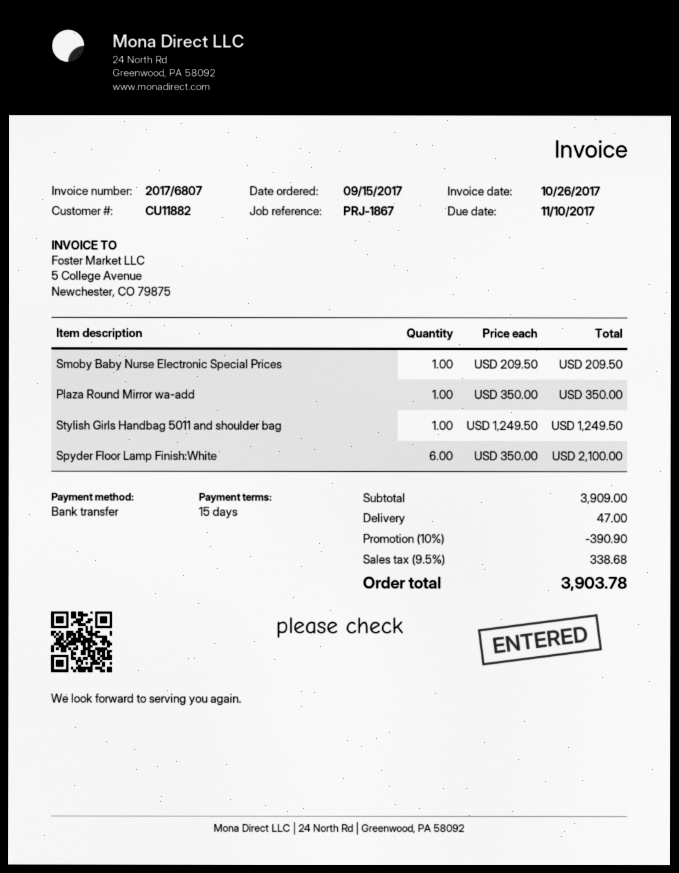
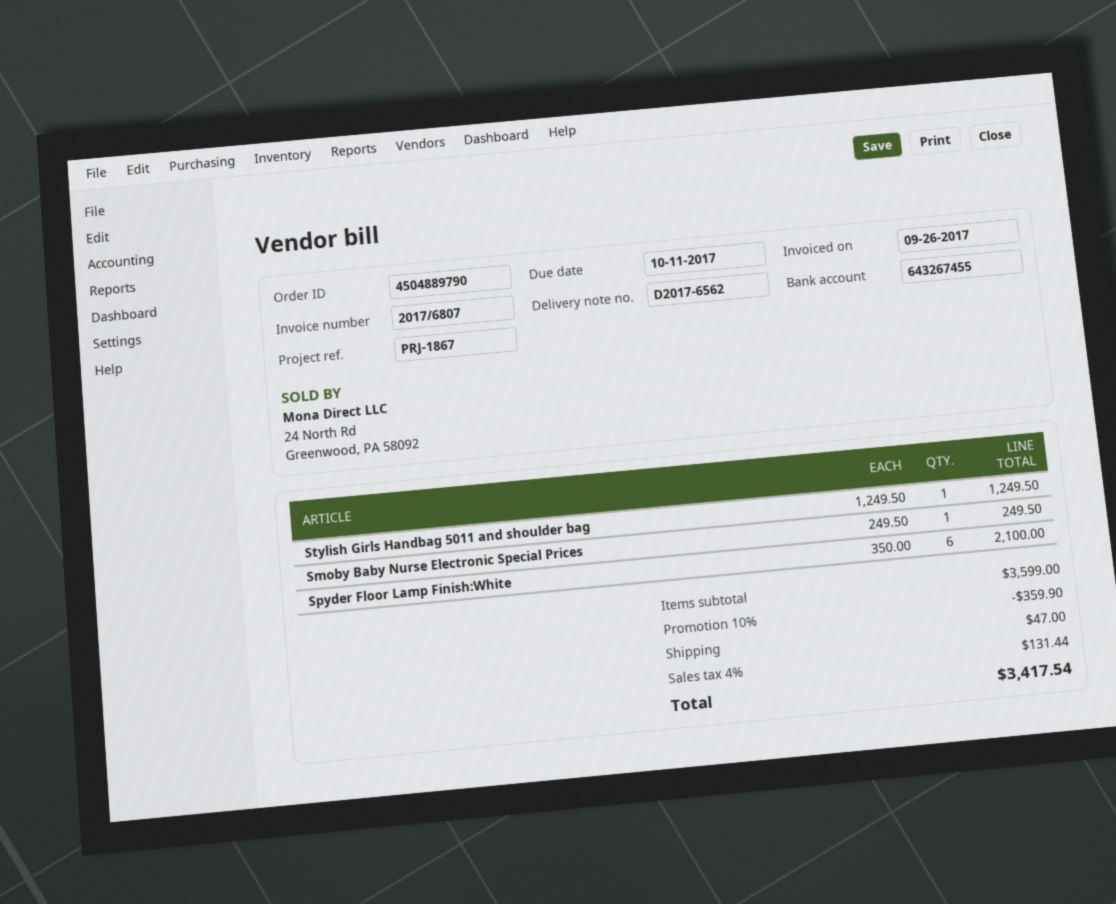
invoice date: 2017-10-26 -> 2017-09-26
due date: 2017-11-10 -> 2017-10-11
Smoby Baby Nurse Electronic Special Prices: 1 x 209.50 = 209.50 -> 1 x 249.50 = 249.50
Plaza Round Mirror wa-add: 1 x 350.00 = 350.00 -> none
subtotal: 3909.00 -> 3599.00
discount: 10% = 390.90 -> 10% = 359.90
tax: 9.5% = 338.68 -> 4% = 131.44
total: 3903.78 -> 3417.54

